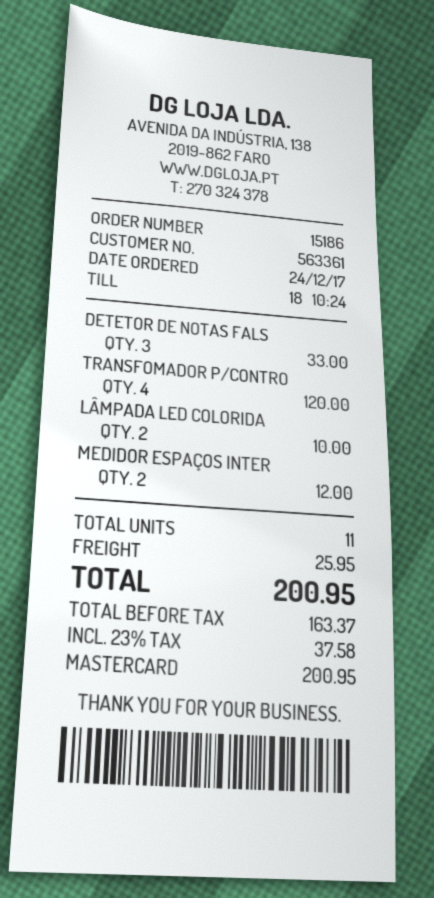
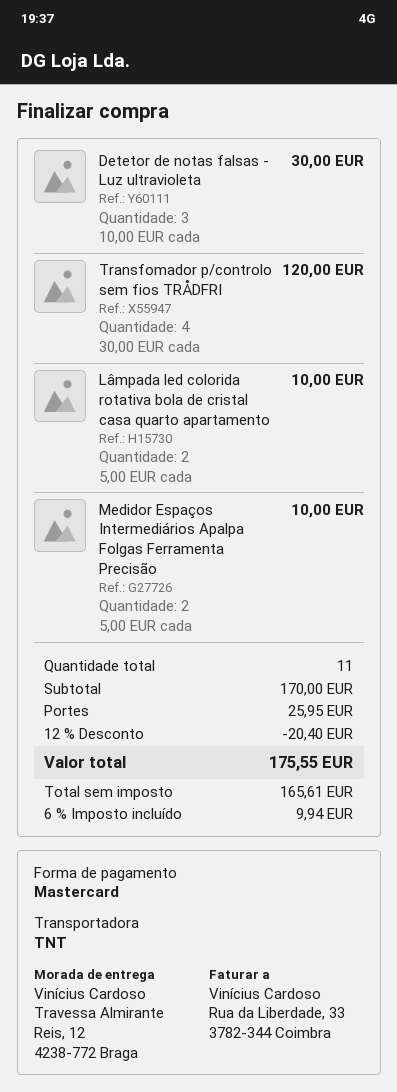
DETETOR DE NOTAS FALS: 3 for 33.00 -> 3 for 30.00
MEDIDOR ESPAÇOS INTER: 2 for 12.00 -> 2 for 10.00
discount: none -> 12% = 20.40
net: 163.37 -> 165.61
tax: 23% = 37.58 -> 6% = 9.94
total: 200.95 -> 175.55

